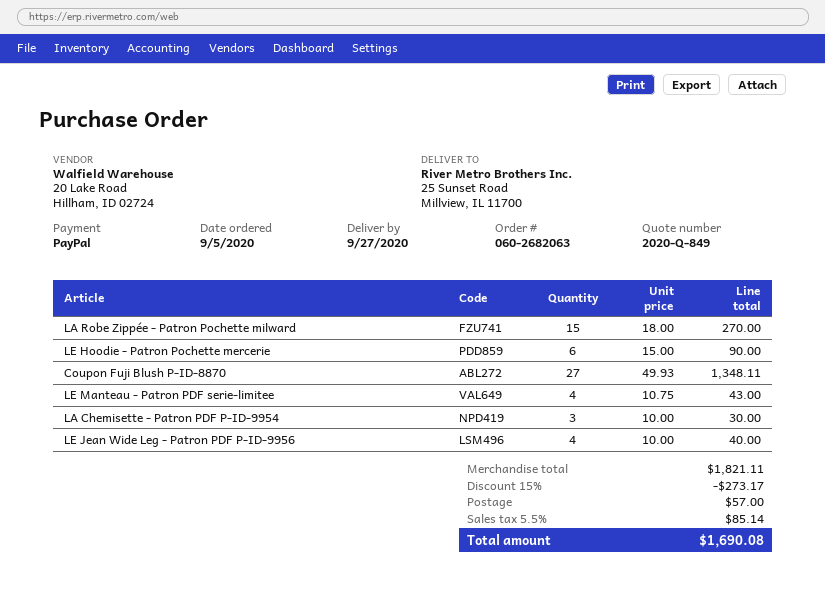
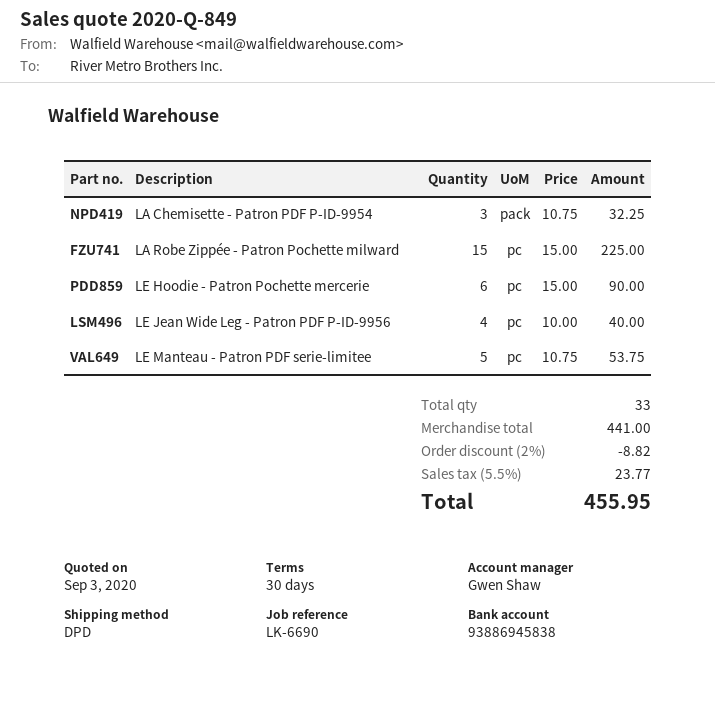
LA Robe Zippée - Patron Pochette milward: 15 x 18.00 = 270.00 -> 15 x 15.00 = 225.00
Coupon Fuji Blush P-ID-8870: 27 x 49.93 = 1348.11 -> none
LE Manteau - Patron PDF serie-limitee: 4 x 10.75 = 43.00 -> 5 x 10.75 = 53.75
LA Chemisette - Patron PDF P-ID-9954: 3 x 10.00 = 30.00 -> 3 x 10.75 = 32.25
subtotal: 1821.11 -> 441.00
discount: 15% = 273.17 -> 2% = 8.82
shipping: 57.00 -> none
tax: 5.5% = 85.14 -> 5.5% = 23.77
total: 1690.08 -> 455.95

